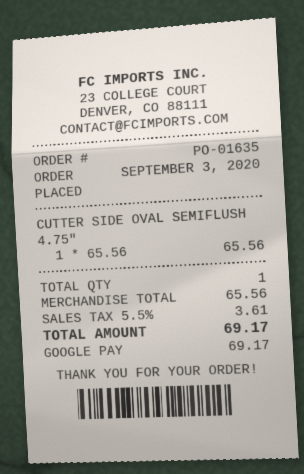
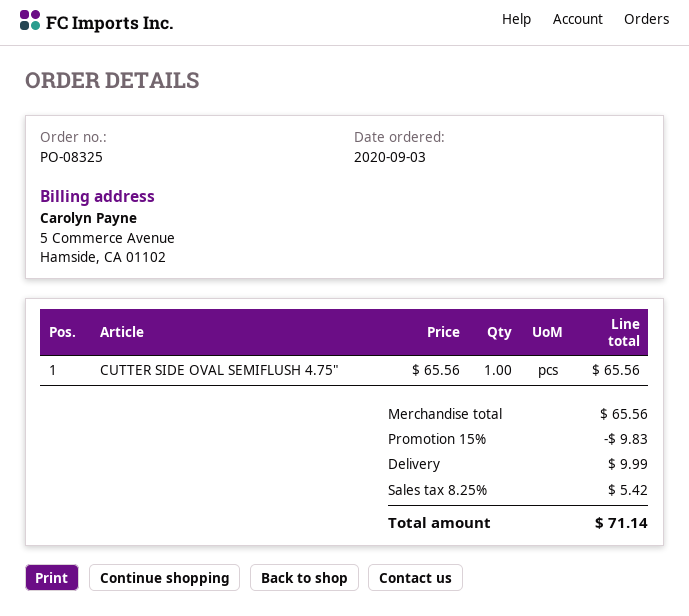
order number: PO-01635 -> PO-08325
discount: none -> 15% = 9.83
shipping: none -> 9.99
tax: 5.5% = 3.61 -> 8.25% = 5.42
total: 69.17 -> 71.14

